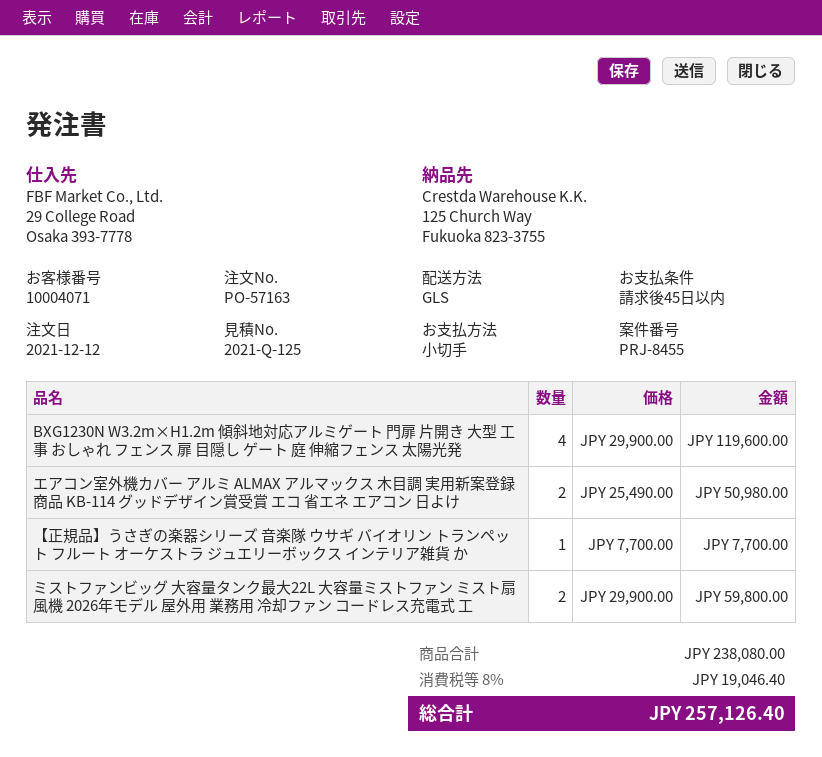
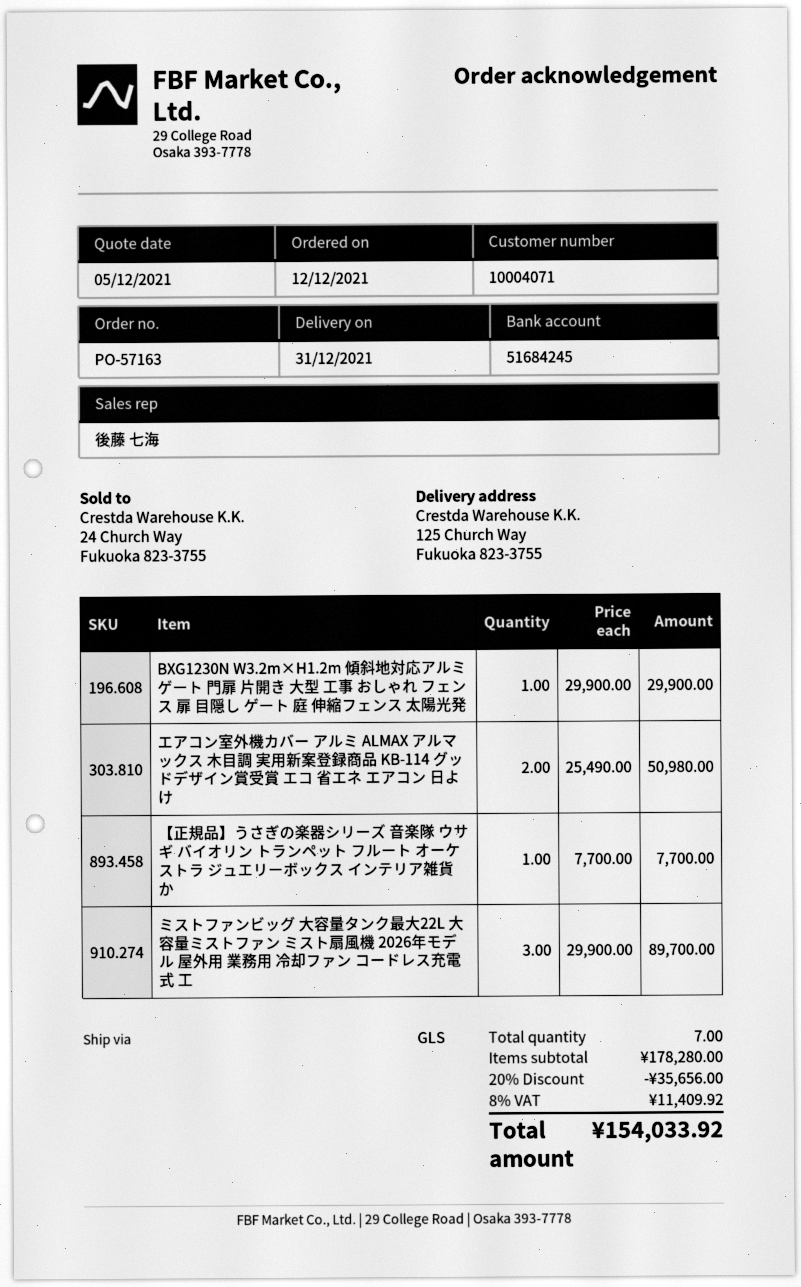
BXG1230N W3.2m×H1.2m 傾斜地対応アルミゲート 門扉 片開き 大型 工事 おしゃれ フェンス 扉 目隠し ゲート 庭 伸縮フェンス 太陽光発: 4 x 29900.00 = 119600.00 -> 1 x 29900.00 = 29900.00
ミストファンビッグ 大容量タンク最大22L 大容量ミストファン ミスト扇風機 2026年モデル 屋外用 業務用 冷却ファン コードレス充電式 工: 2 x 29900.00 = 59800.00 -> 3 x 29900.00 = 89700.00
subtotal: 238080.00 -> 178280.00
discount: none -> 20% = 35656.00
tax: 8% = 19046.40 -> 8% = 11409.92
total: 257126.40 -> 154033.92

